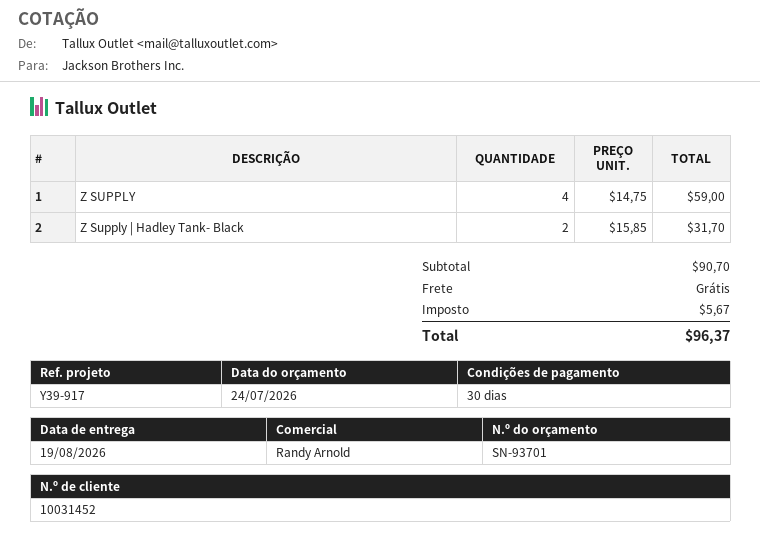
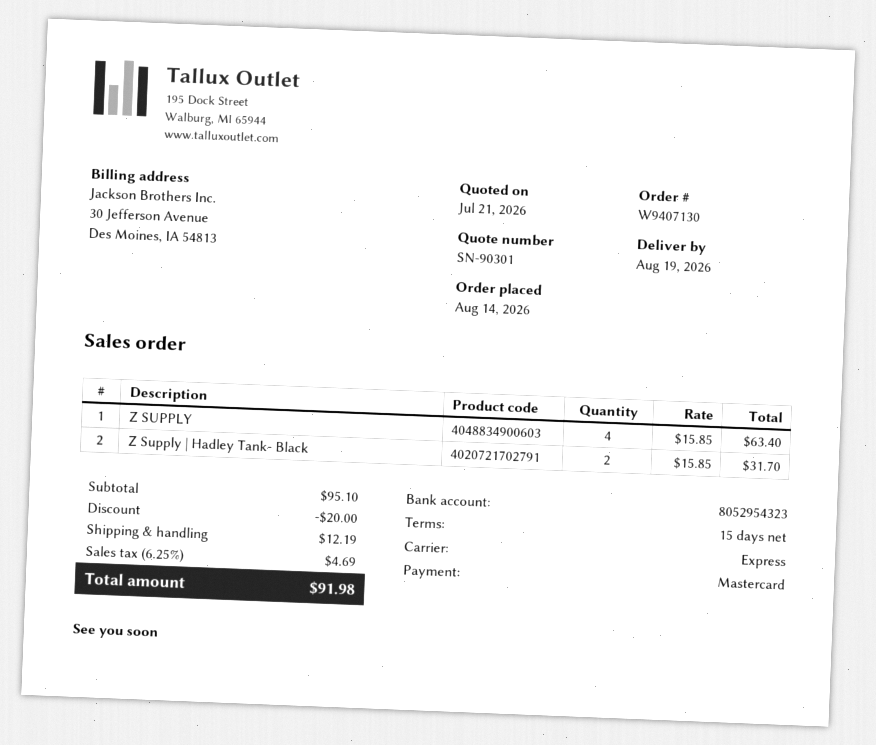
quote number: SN-93701 -> SN-90301
quote date: 2026-07-24 -> 2026-07-21
payment terms: 30 days -> 15 days
Z SUPPLY: 4 x 14.75 = 59.00 -> 4 x 15.85 = 63.40
subtotal: 90.70 -> 95.10
discount: none -> 20.00
shipping: 0.00 -> 12.19
tax: 5.67 -> 4.69
total: 96.37 -> 91.98

